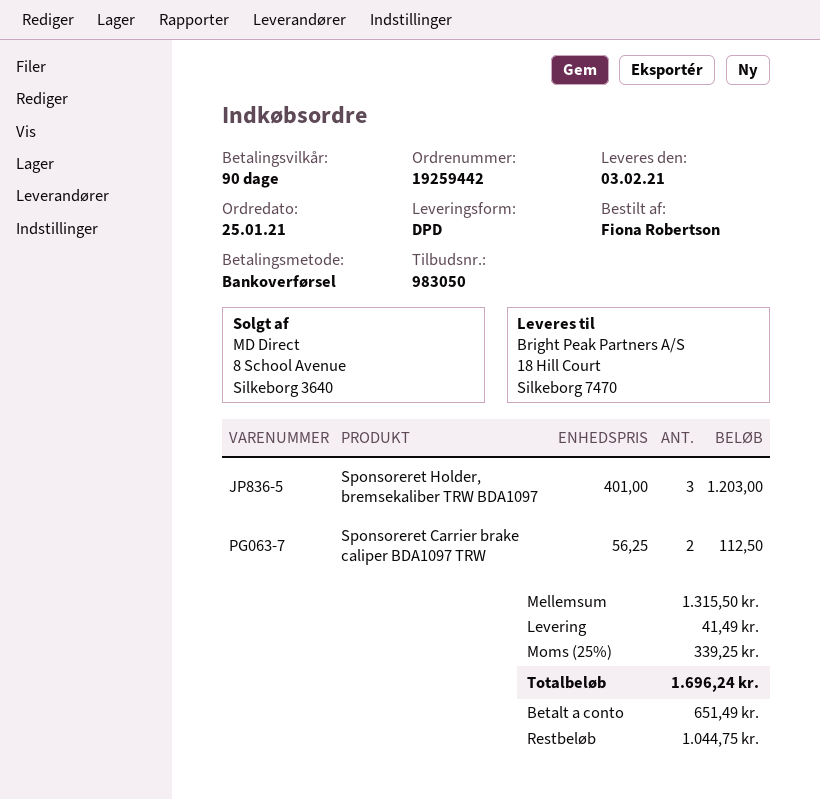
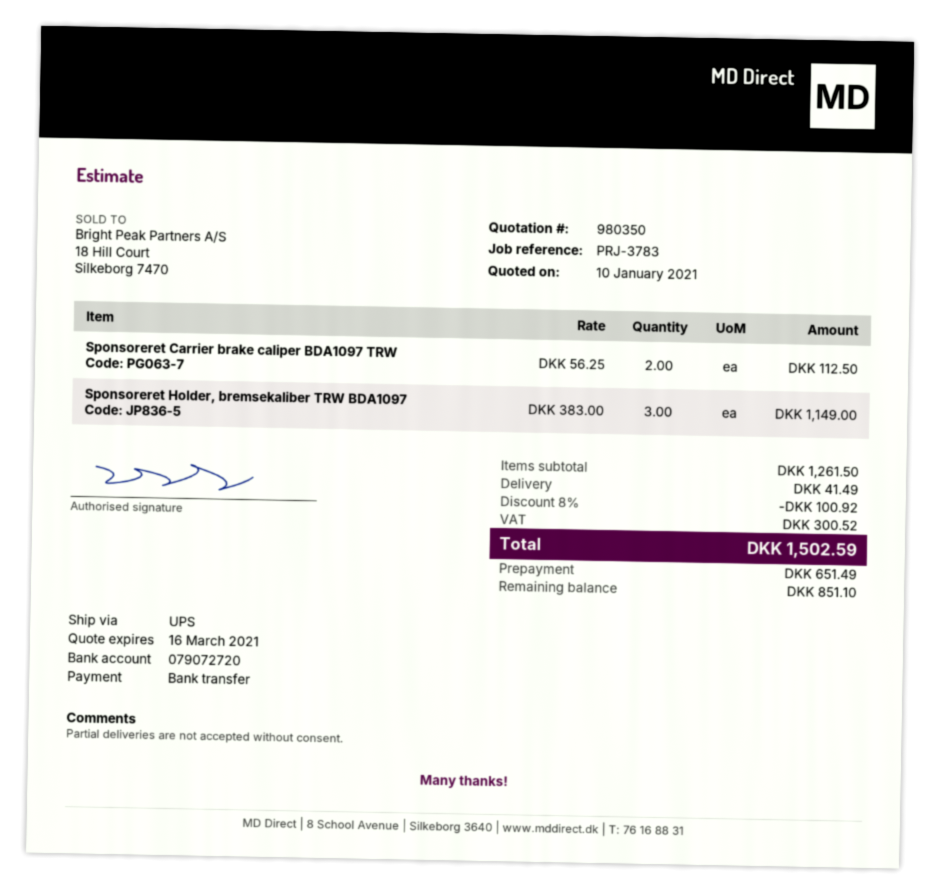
quote number: 983050 -> 980350
shipping method: DPD -> UPS
Sponsoreret Holder, bremsekaliber TRW BDA1097: 3 x 401.00 = 1203.00 -> 3 x 383.00 = 1149.00
subtotal: 1315.50 -> 1261.50
discount: none -> 8% = 100.92
tax: 339.25 -> 300.52
total: 1696.24 -> 1502.59
balance: 1044.75 -> 851.10

